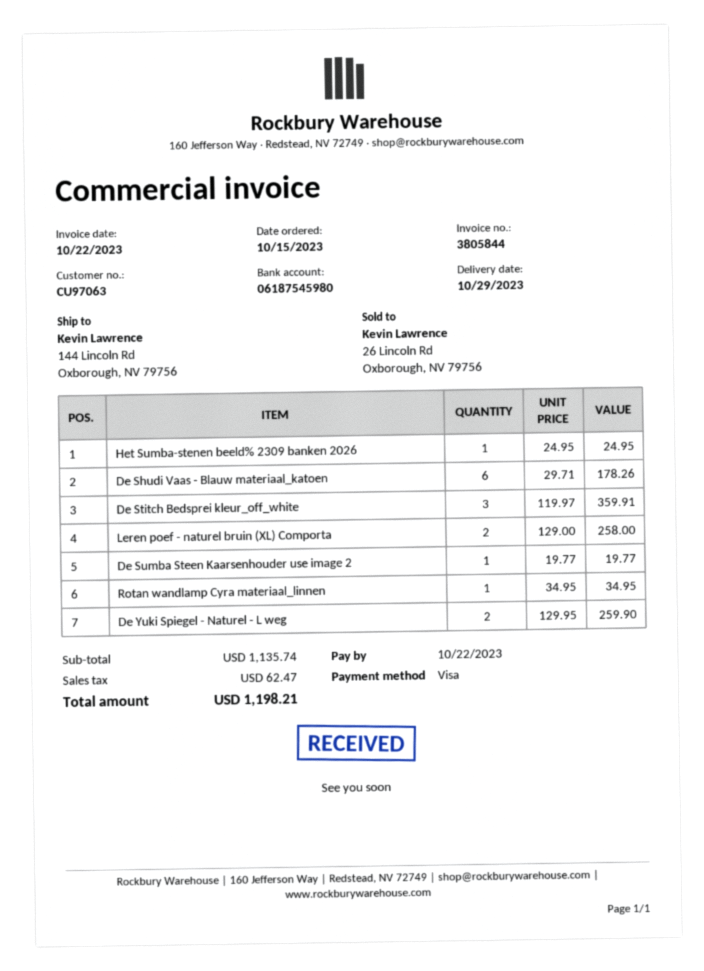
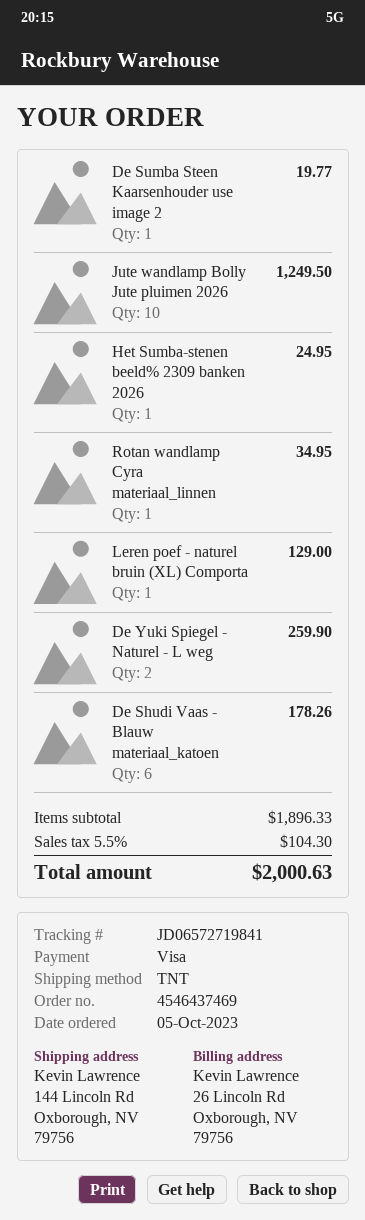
order date: 2023-10-15 -> 2023-10-05
De Stitch Bedsprei kleur_off_white: 3 for 359.91 -> none
Leren poef - naturel bruin (XL) Comporta: 2 for 258.00 -> 1 for 129.00
Jute wandlamp Bolly Jute pluimen 2026: none -> 10 for 1249.50
subtotal: 1135.74 -> 1896.33
tax: 62.47 -> 104.30
total: 1198.21 -> 2000.63

